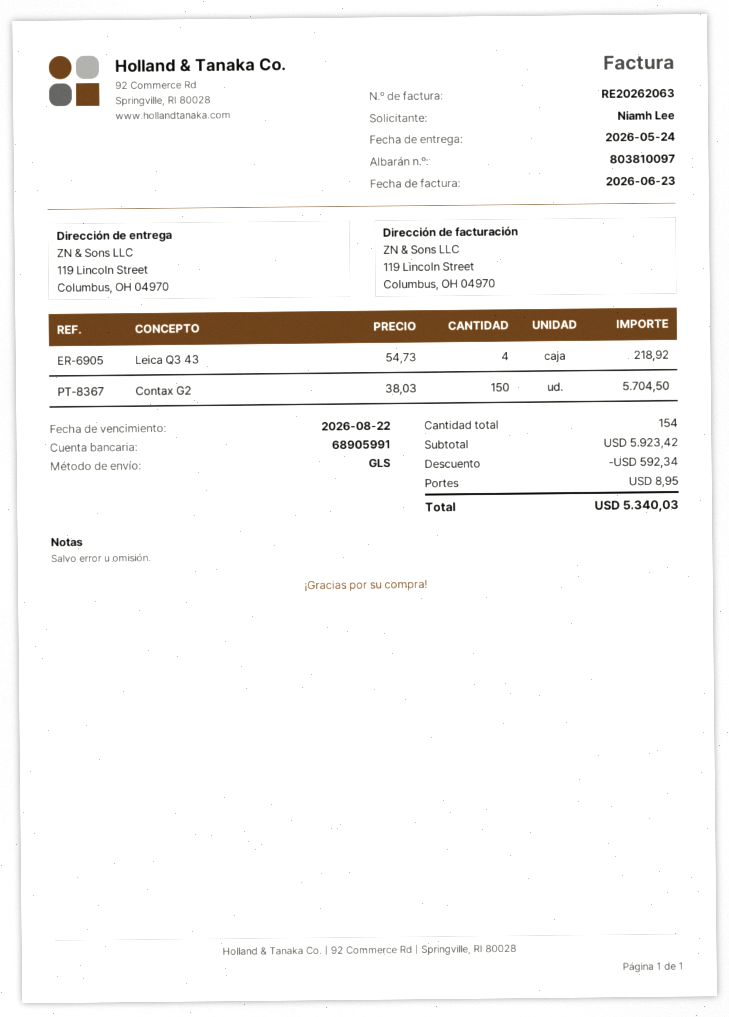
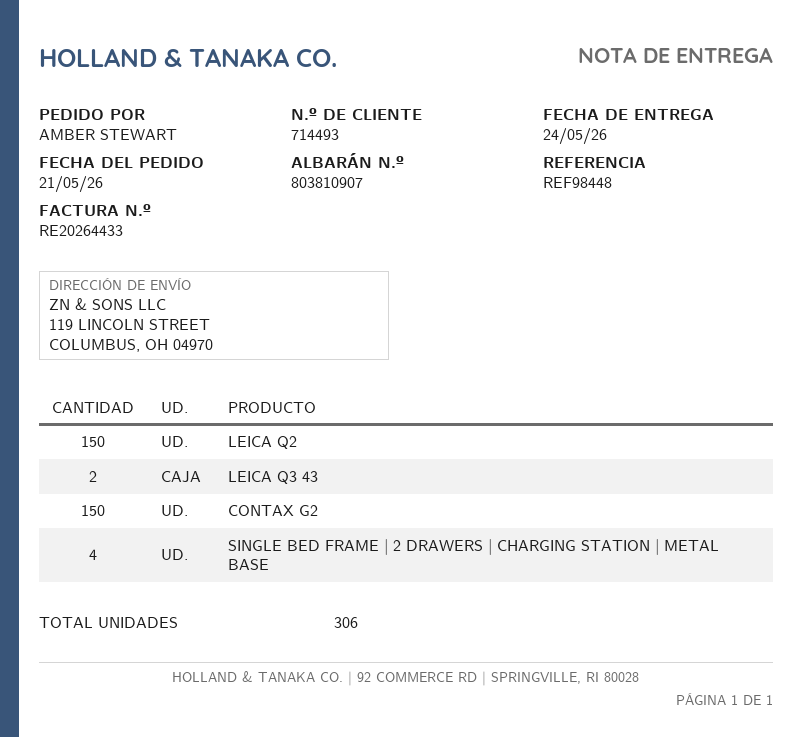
delivery note number: 803810097 -> 803810907
invoice number: RE20262063 -> RE20264433
ordered by: Niamh Lee -> AMBER STEWART
Leica Q3 43: 4 -> 2
LEICA Q2: none -> 150
SINGLE BED FRAME | 2 DRAWERS | CHARGING STATION | METAL BASE: none -> 4
total quantity: 154 -> 306

